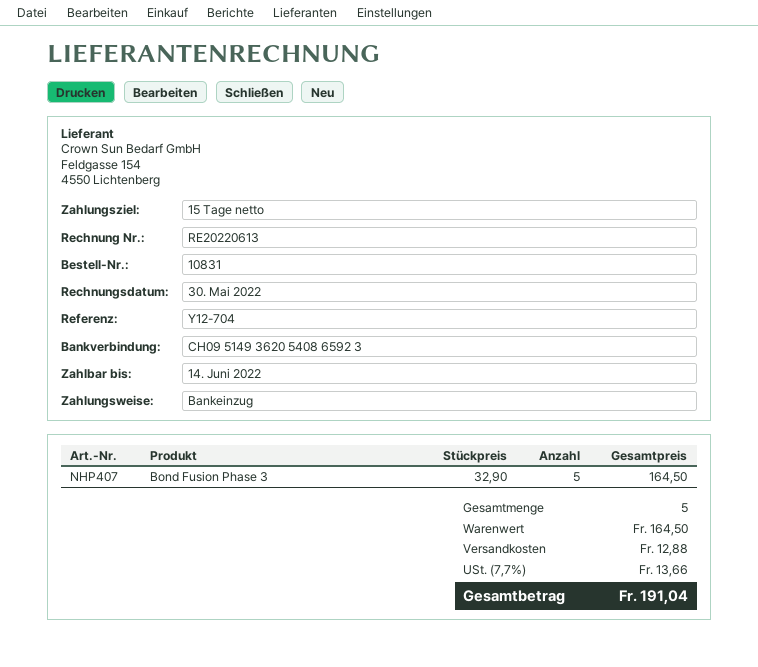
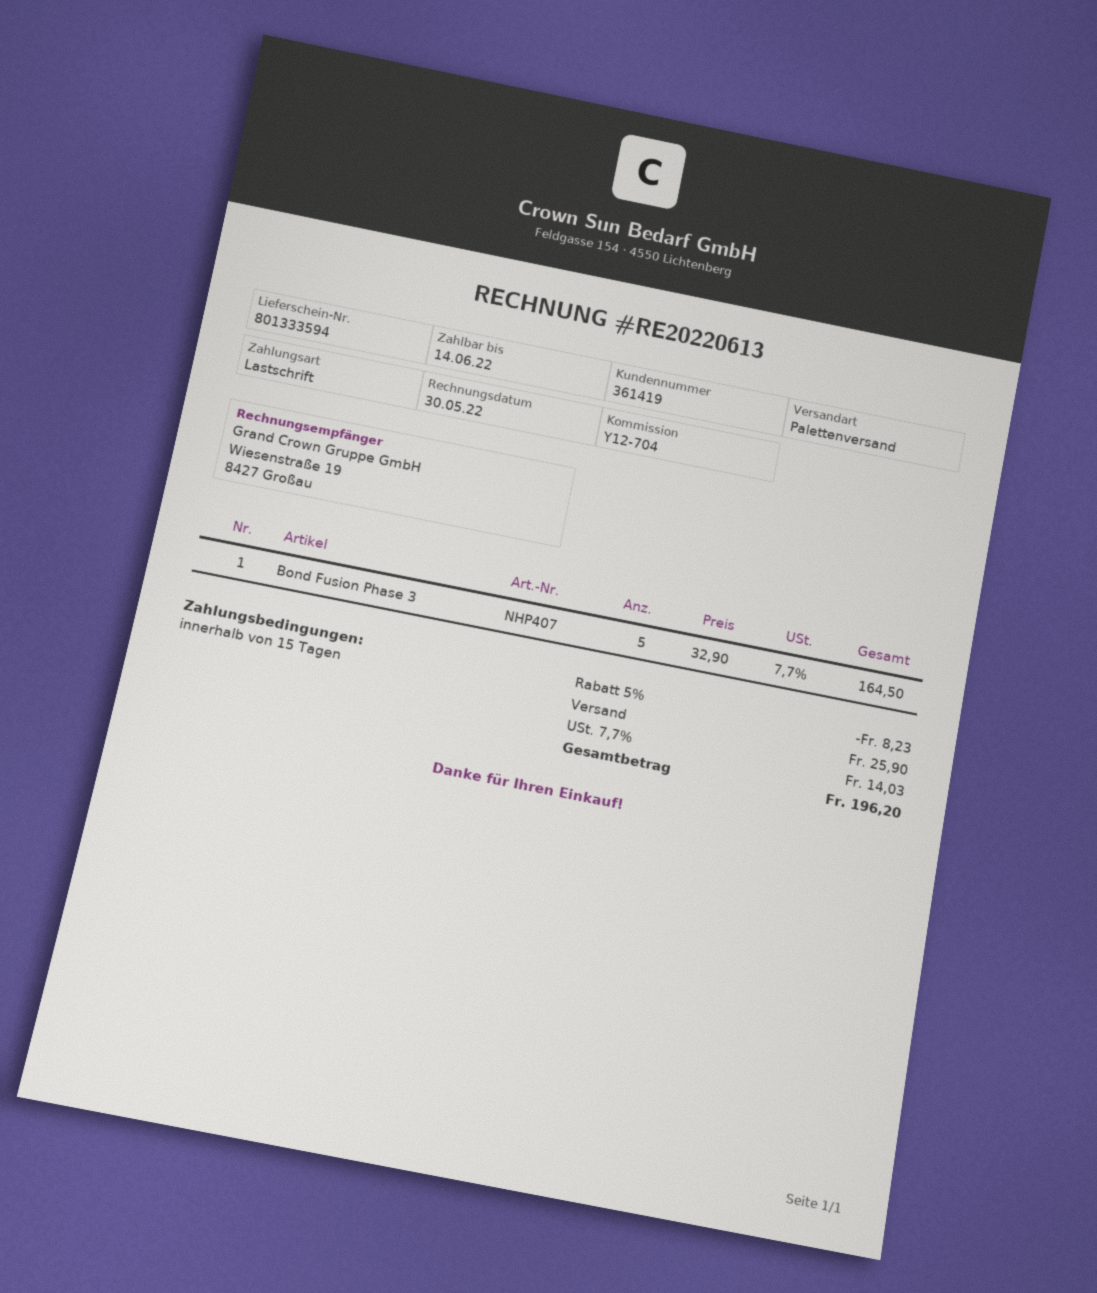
discount: none -> 5% = 8.23
shipping: 12.88 -> 25.90
tax: 7.7% = 13.66 -> 7.7% = 14.03
total: 191.04 -> 196.20

